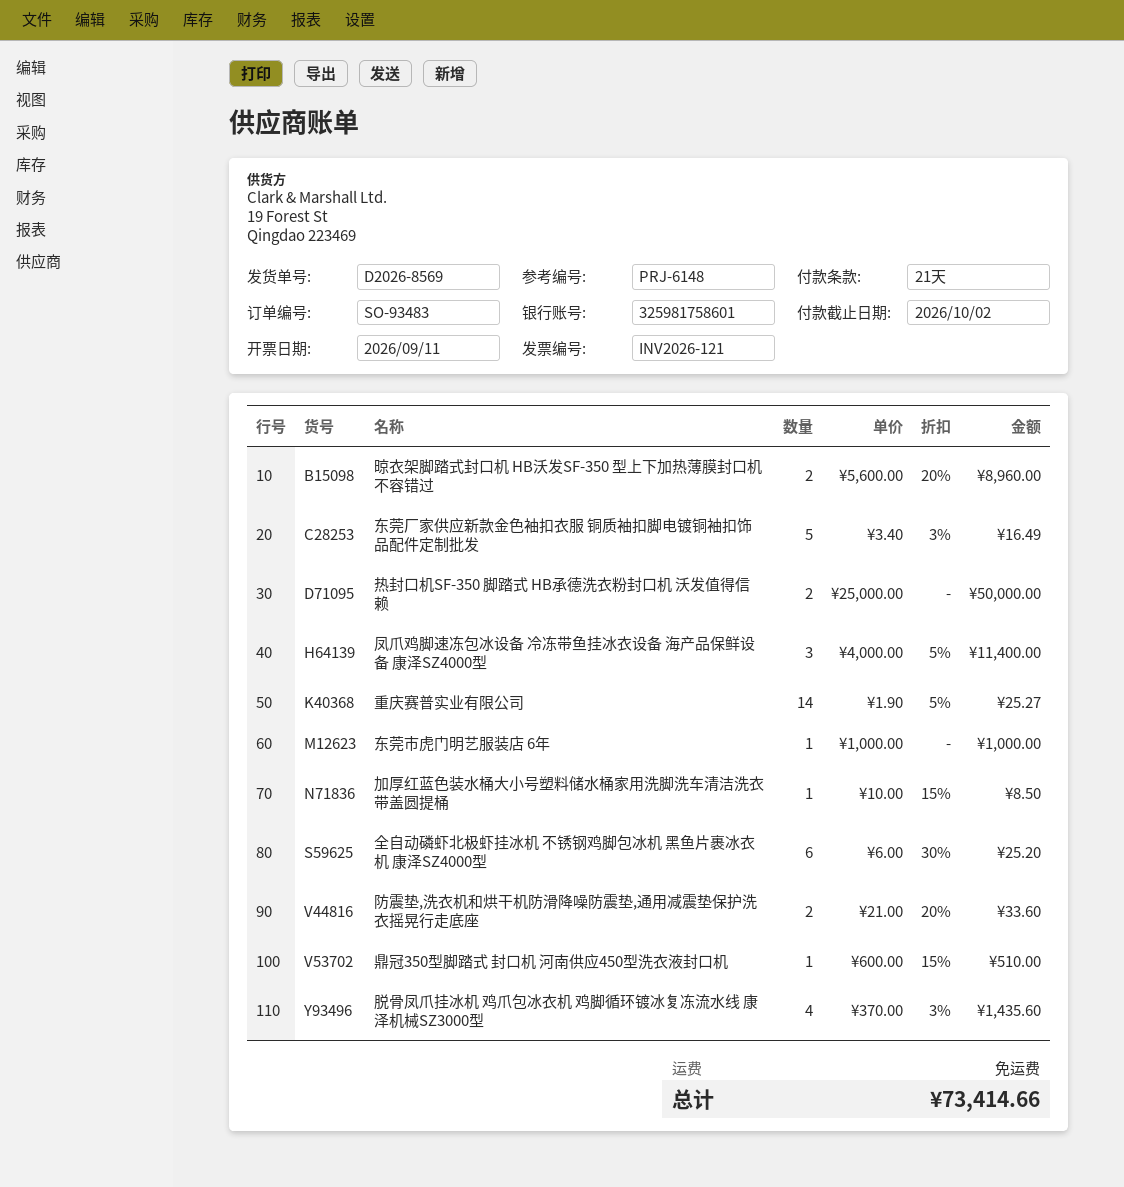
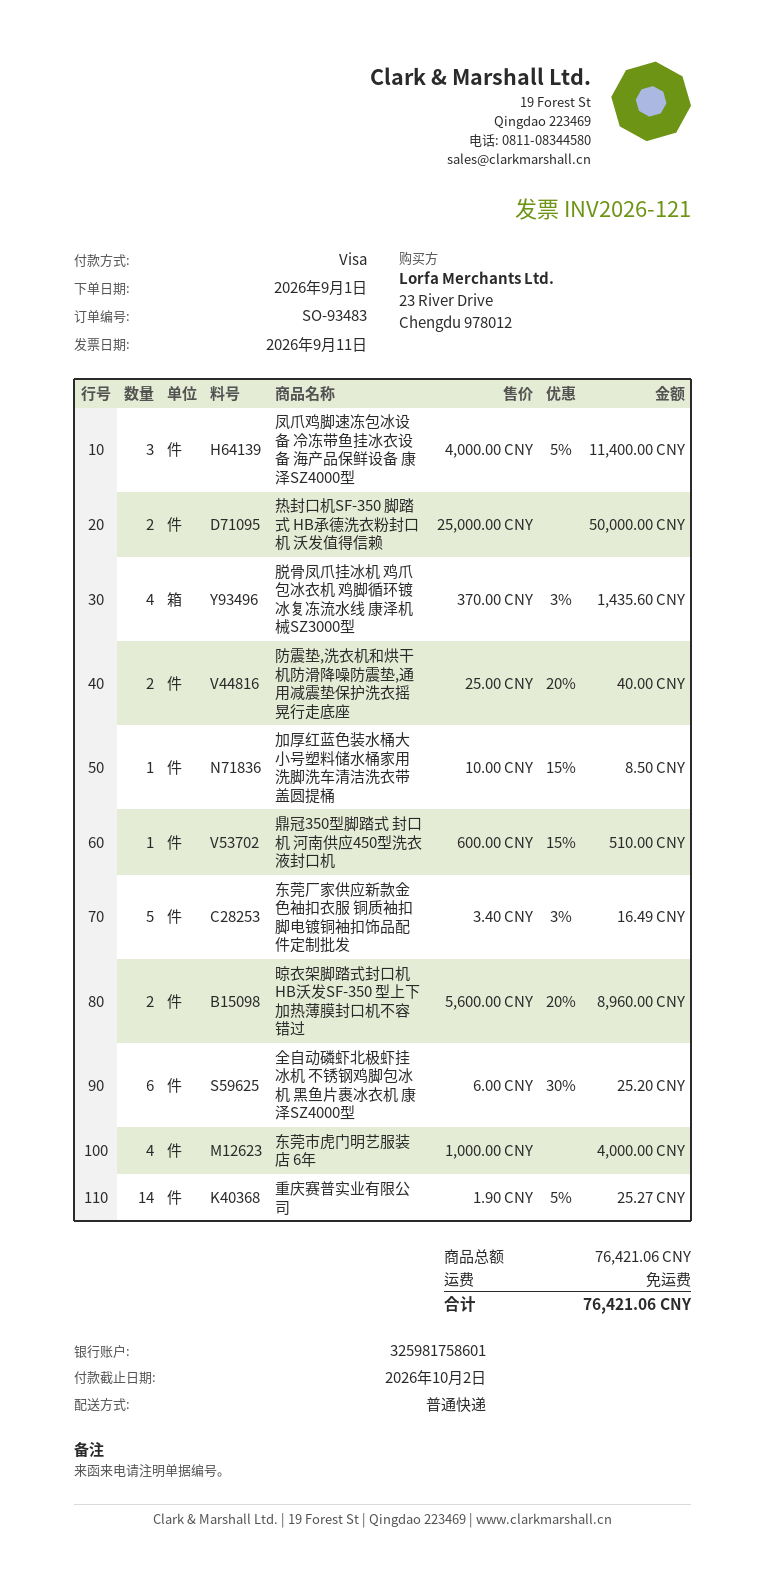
东莞市虎门明艺服装店 6年: 1 x 1000.00 = 1000.00 -> 4 x 1000.00 = 4000.00
防震垫,洗衣机和烘干机防滑降噪防震垫,通用减震垫保护洗衣摇晃行走底座: 2 x 21.00 - 20% = 33.60 -> 2 x 25.00 - 20% = 40.00
total: 73414.66 -> 76421.06

